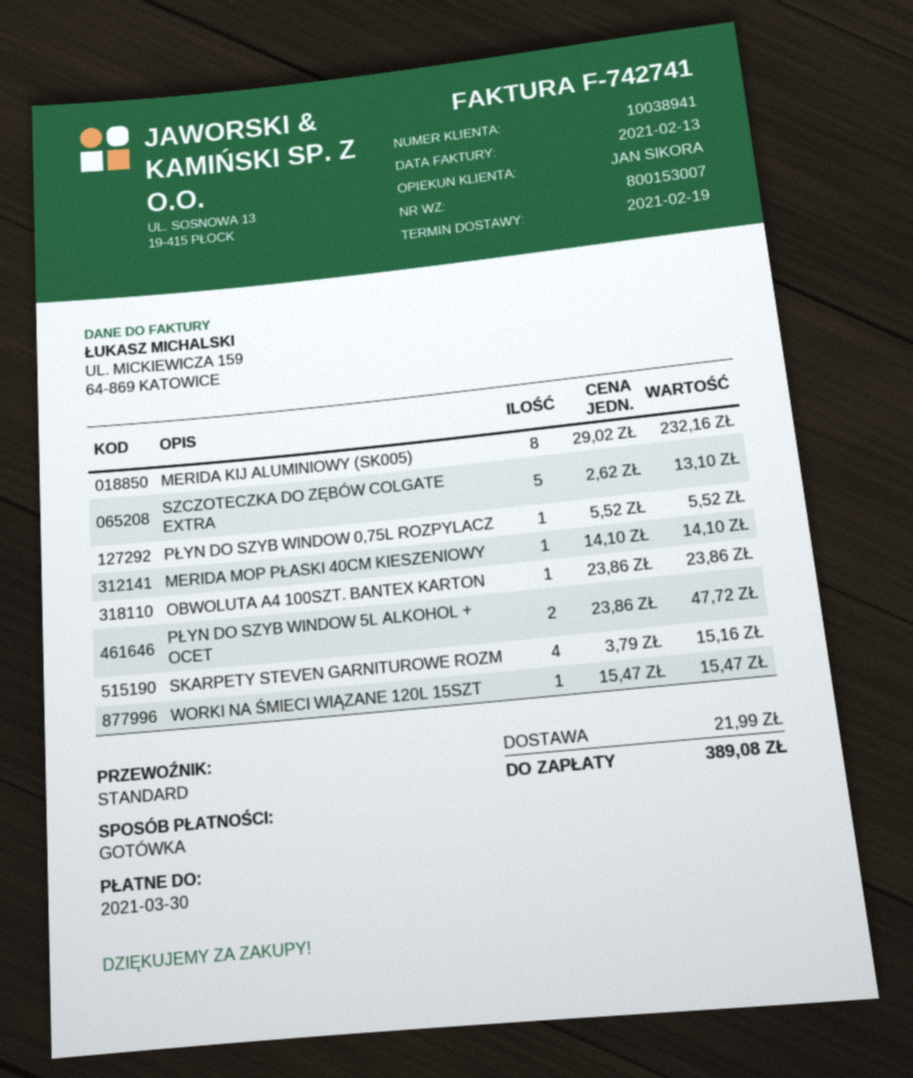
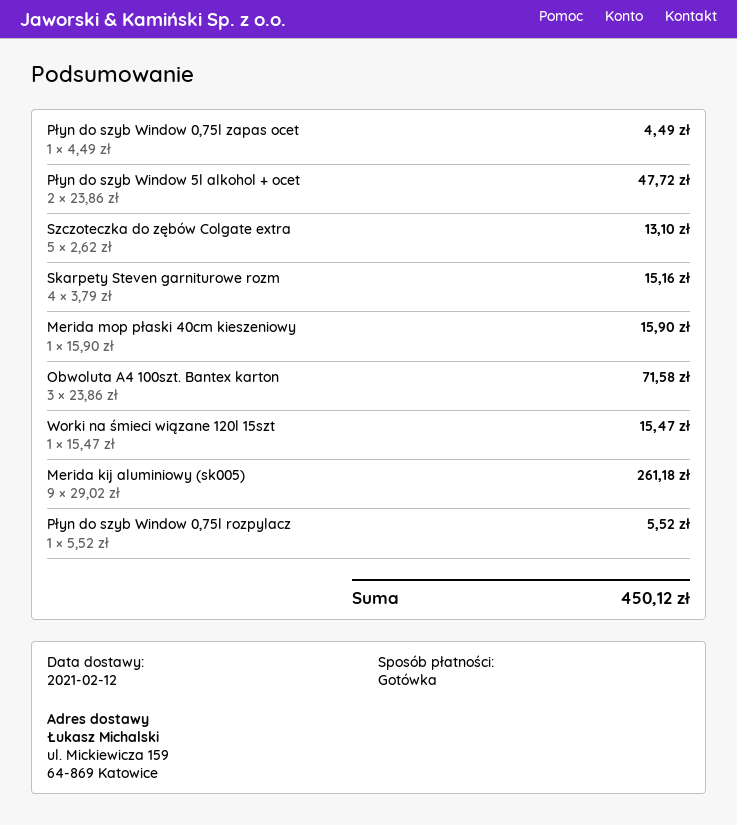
delivery date: 2021-02-19 -> 2021-02-12
MERIDA KIJ ALUMINIOWY (SK005): 8 x 29.02 = 232.16 -> 9 x 29.02 = 261.18
MERIDA MOP PŁASKI 40CM KIESZENIOWY: 1 x 14.10 = 14.10 -> 1 x 15.90 = 15.90
OBWOLUTA A4 100SZT. BANTEX KARTON: 1 x 23.86 = 23.86 -> 3 x 23.86 = 71.58
Płyn do szyb Window 0,75l zapas ocet: none -> 1 x 4.49 = 4.49
shipping: 21.99 -> none
total: 389.08 -> 450.12

